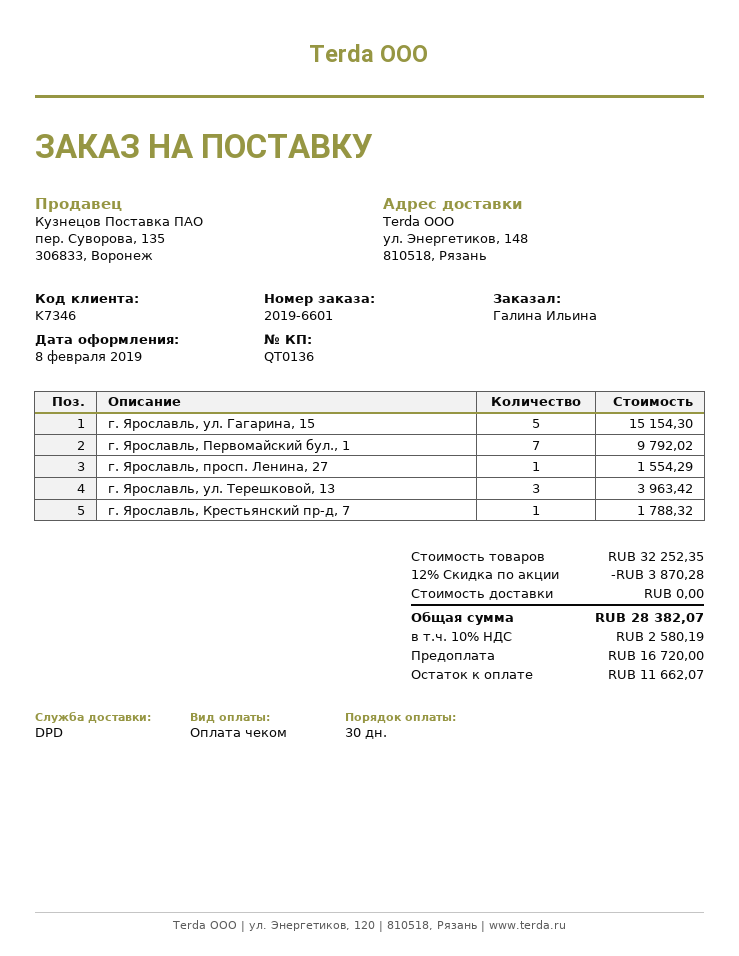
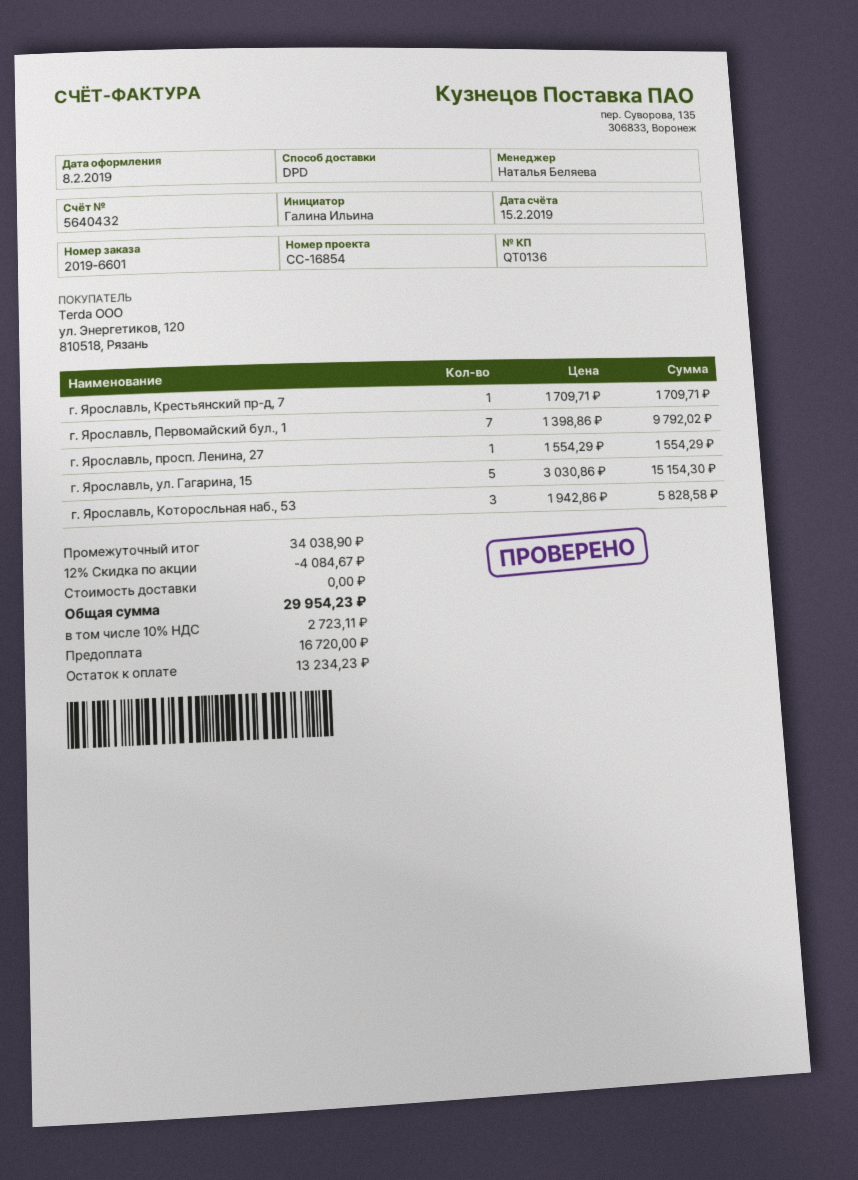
г. Ярославль, ул. Терешковой, 13: 3 for 3963.42 -> none
г. Ярославль, Крестьянский пр-д, 7: 1 for 1788.32 -> 1 for 1709.71
г. Ярославль, Которосльная наб., 53: none -> 3 for 5828.58
subtotal: 32252.35 -> 34038.90
discount: 12% = 3870.28 -> 12% = 4084.67
tax: 10% = 2580.19 -> 10% = 2723.11
total: 28382.07 -> 29954.23
balance: 11662.07 -> 13234.23

